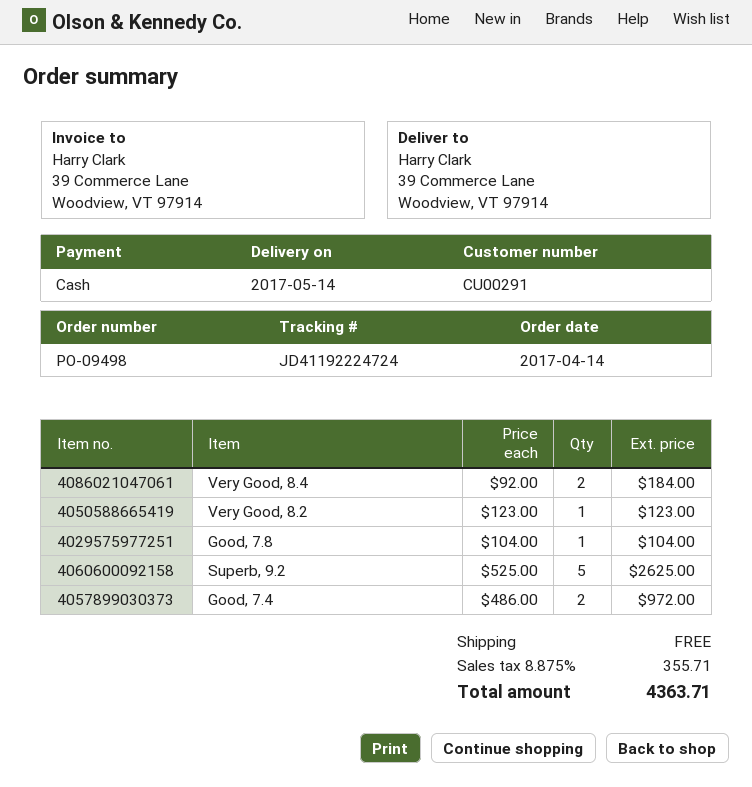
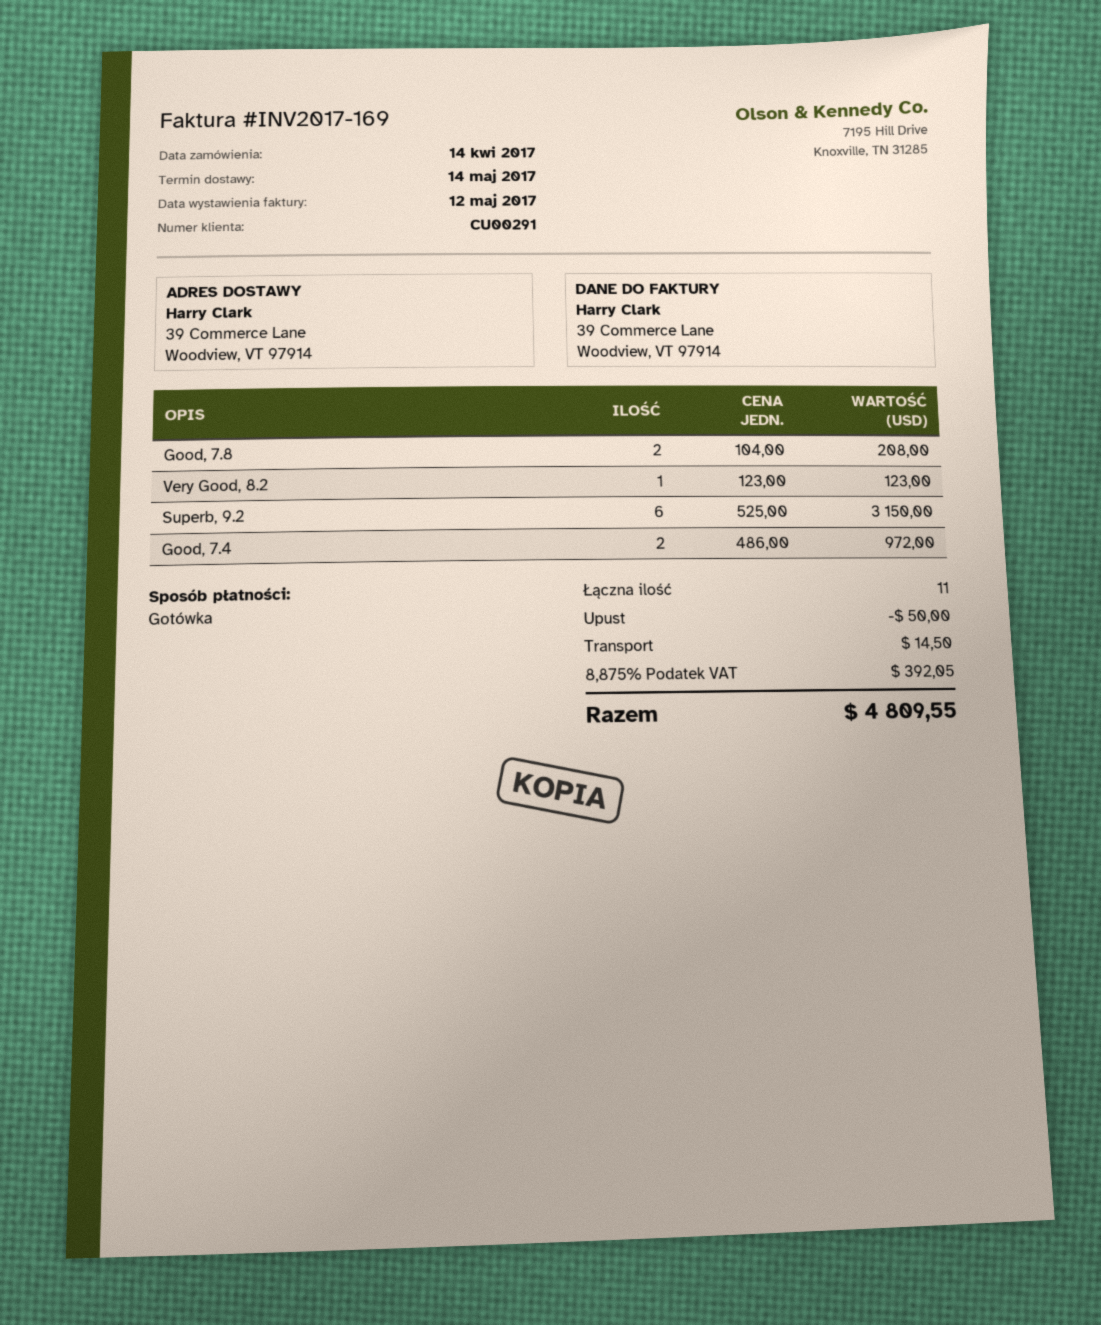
Very Good, 8.4: 2 x 92.00 = 184.00 -> none
Good, 7.8: 1 x 104.00 = 104.00 -> 2 x 104.00 = 208.00
Superb, 9.2: 5 x 525.00 = 2625.00 -> 6 x 525.00 = 3150.00
discount: none -> 50.00
shipping: 0.00 -> 14.50
tax: 8.875% = 355.71 -> 8.875% = 392.05
total: 4363.71 -> 4809.55

